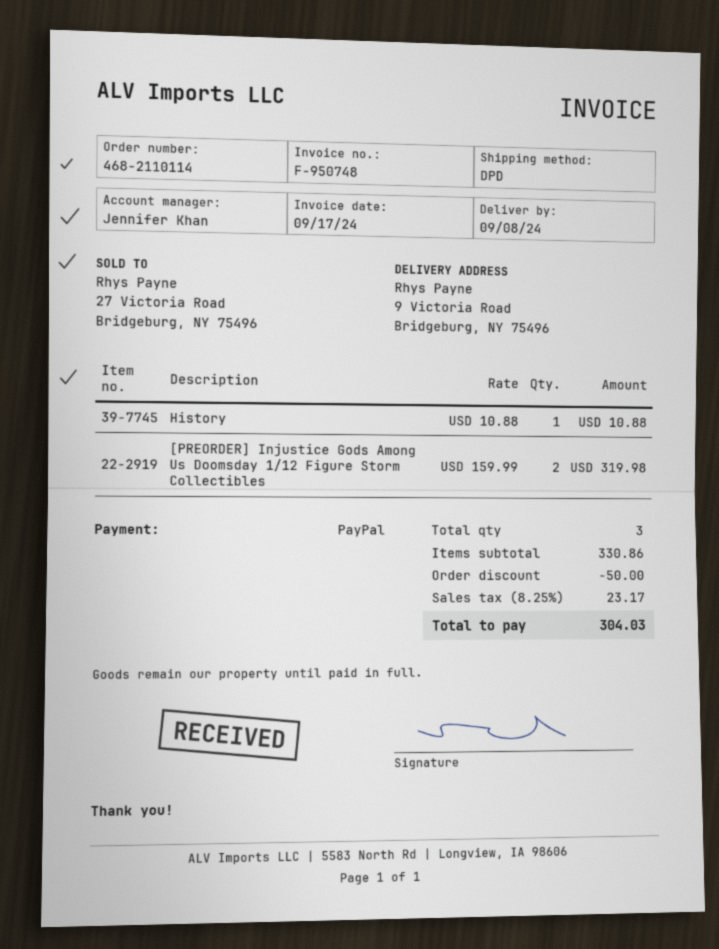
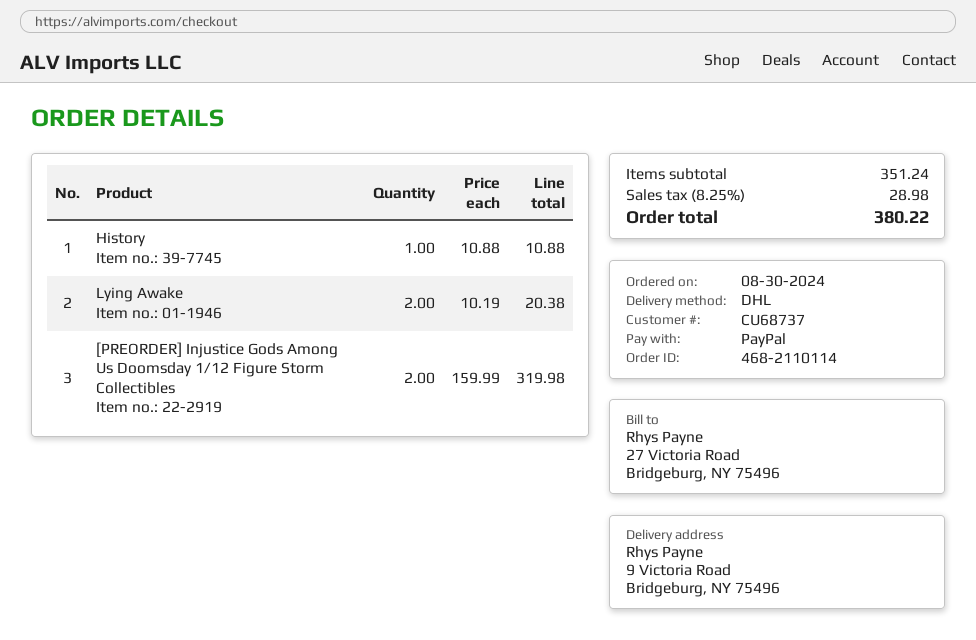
shipping method: DPD -> DHL
Lying Awake: none -> 2 x 10.19 = 20.38
subtotal: 330.86 -> 351.24
discount: 50.00 -> none
tax: 8.25% = 23.17 -> 8.25% = 28.98
total: 304.03 -> 380.22

